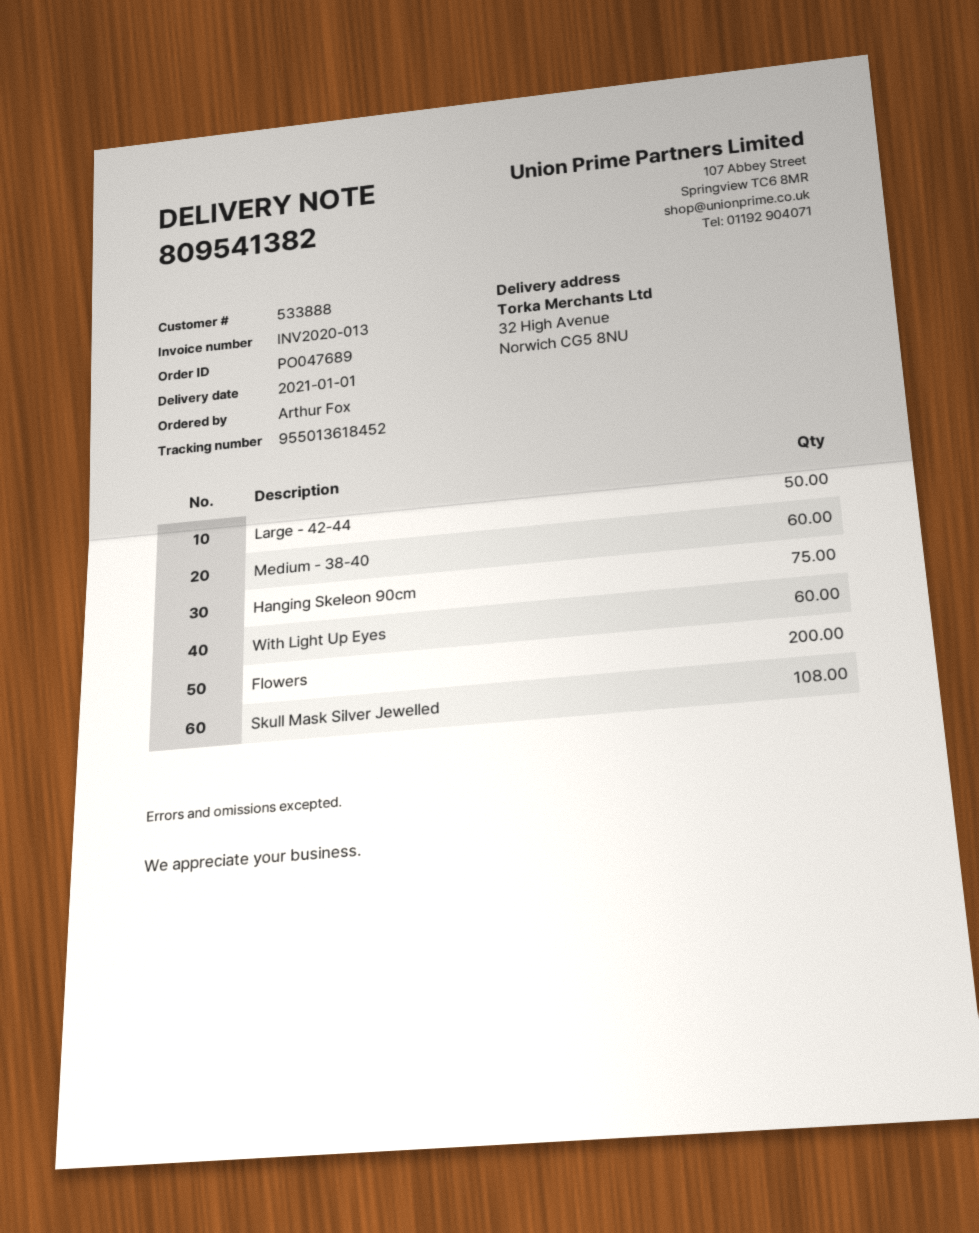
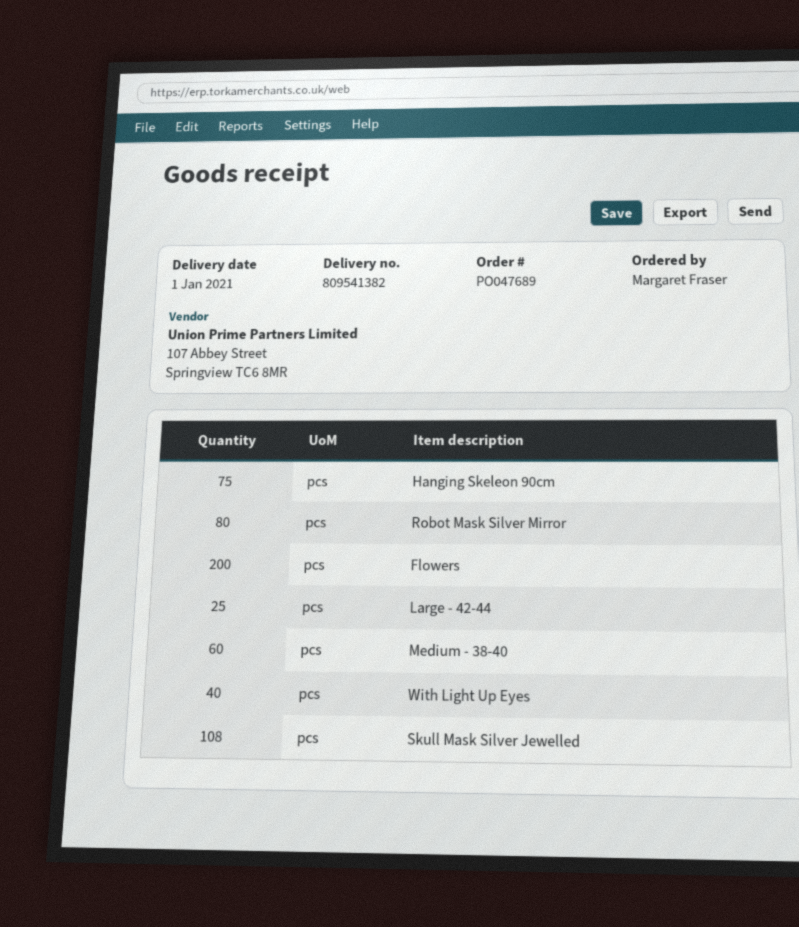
ordered by: Arthur Fox -> Margaret Fraser
Large - 42-44: 50 -> 25
With Light Up Eyes: 60 -> 40
Robot Mask Silver Mirror: none -> 80

